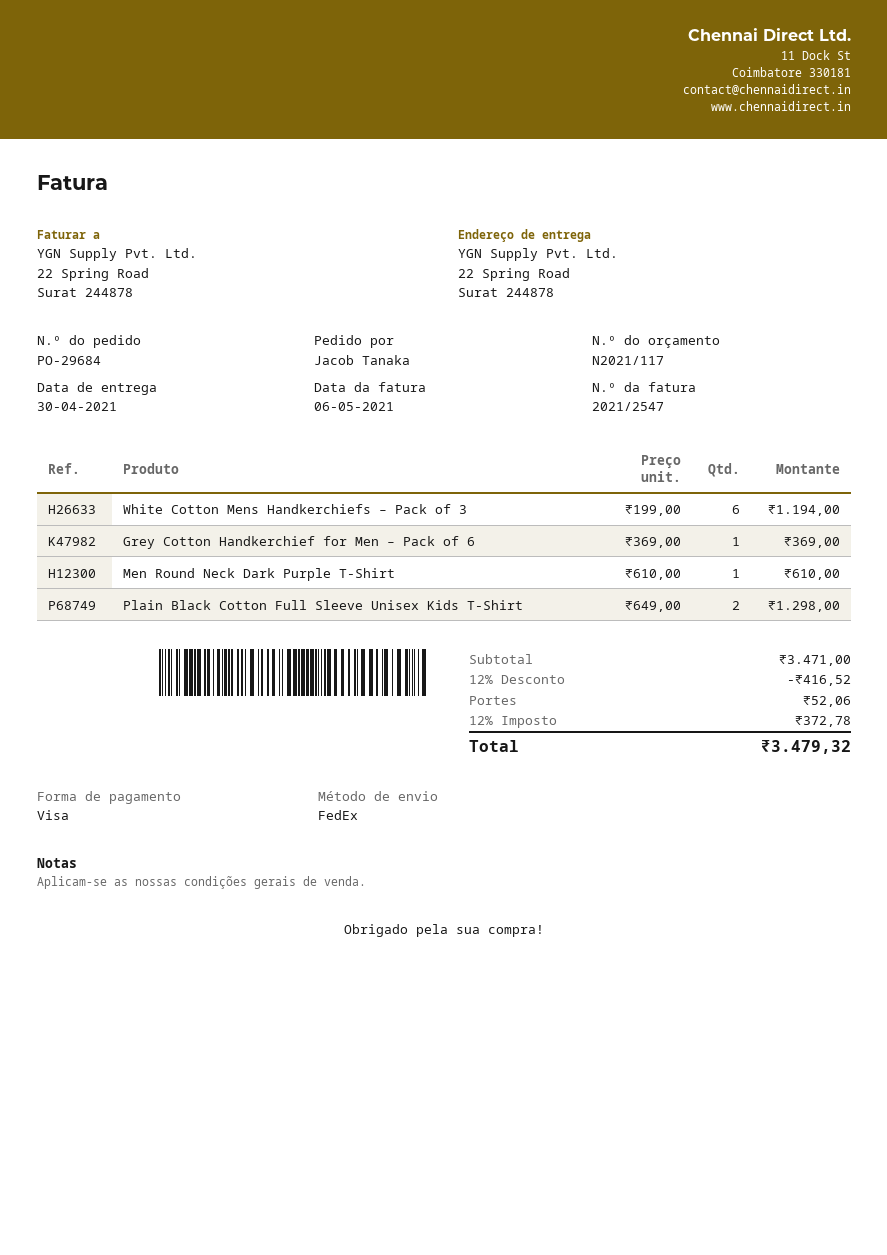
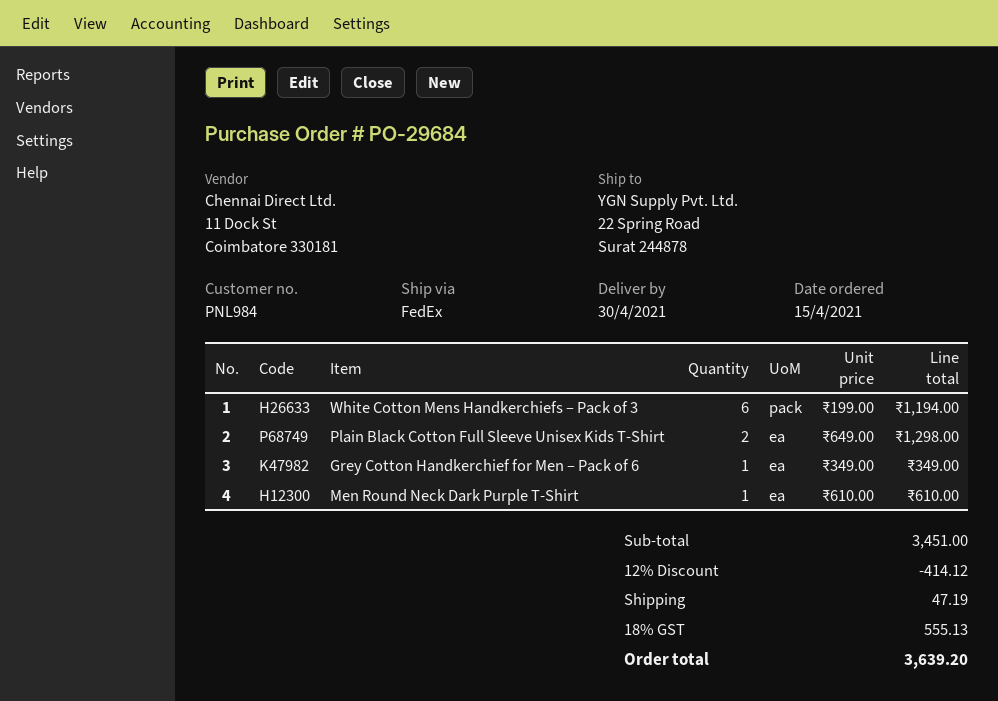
Grey Cotton Handkerchief for Men – Pack of 6: 1 x 369.00 = 369.00 -> 1 x 349.00 = 349.00
subtotal: 3471.00 -> 3451.00
discount: 12% = 416.52 -> 12% = 414.12
shipping: 52.06 -> 47.19
tax: 12% = 372.78 -> 18% = 555.13
total: 3479.32 -> 3639.20

